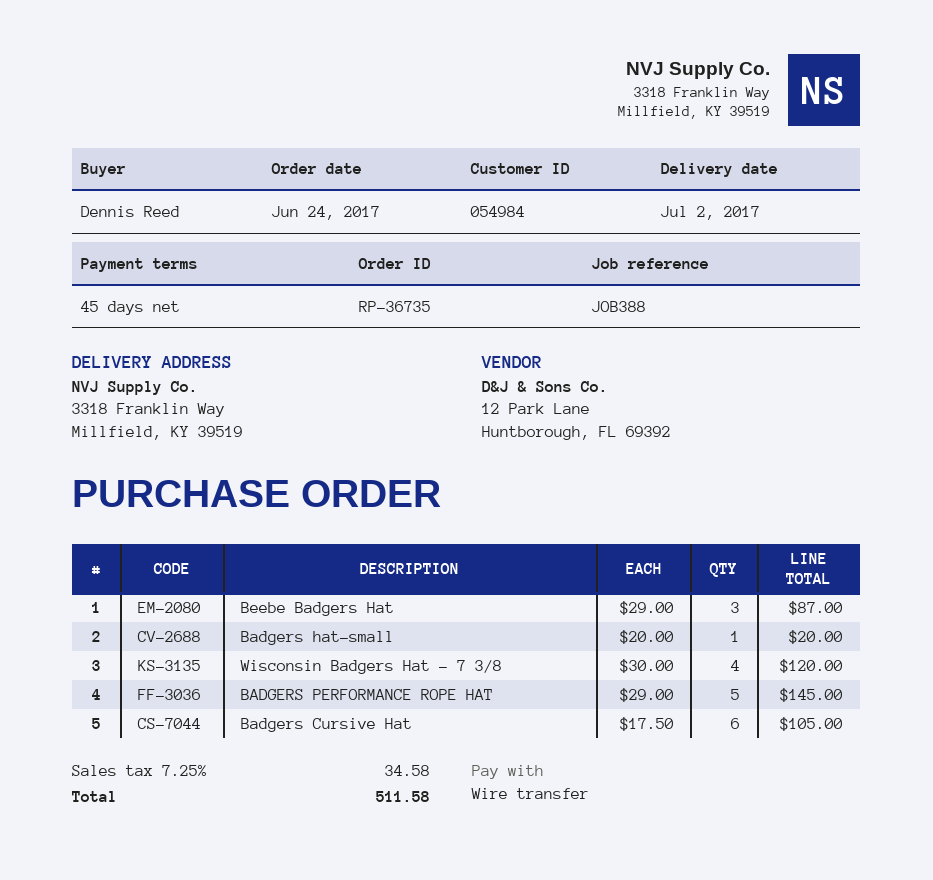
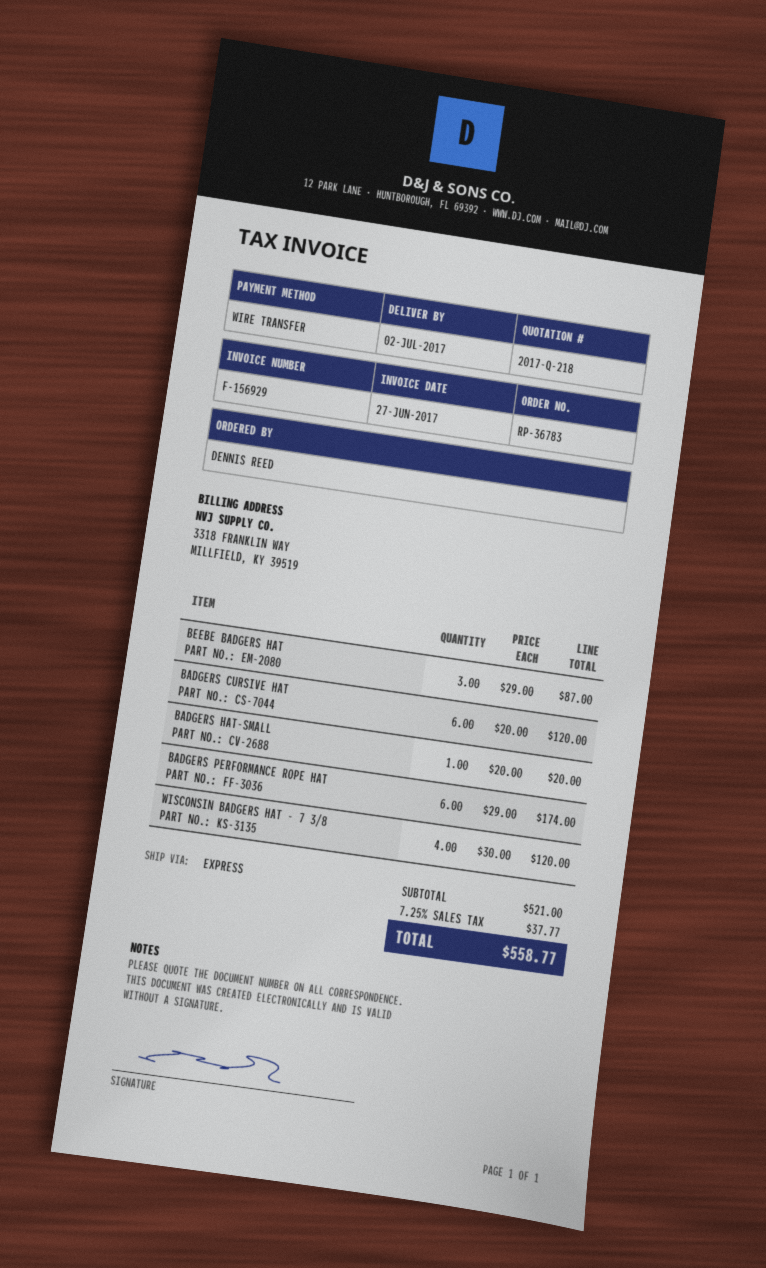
order number: RP-36735 -> RP-36783
BADGERS PERFORMANCE ROPE HAT: 5 x 29.00 = 145.00 -> 6 x 29.00 = 174.00
Badgers Cursive Hat: 6 x 17.50 = 105.00 -> 6 x 20.00 = 120.00
tax: 7.25% = 34.58 -> 7.25% = 37.77
total: 511.58 -> 558.77

